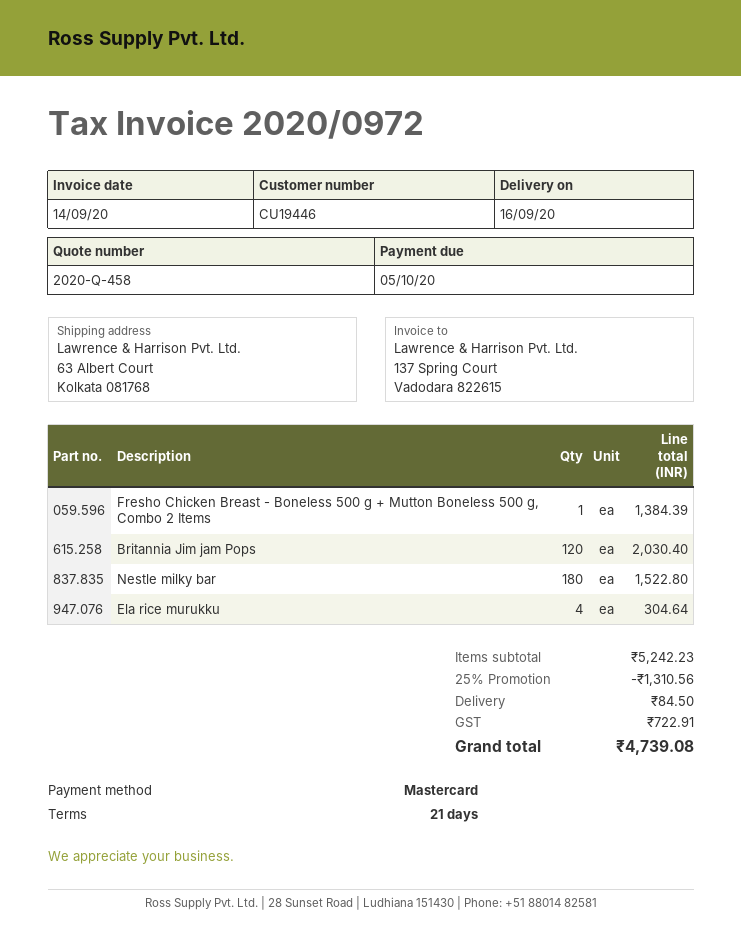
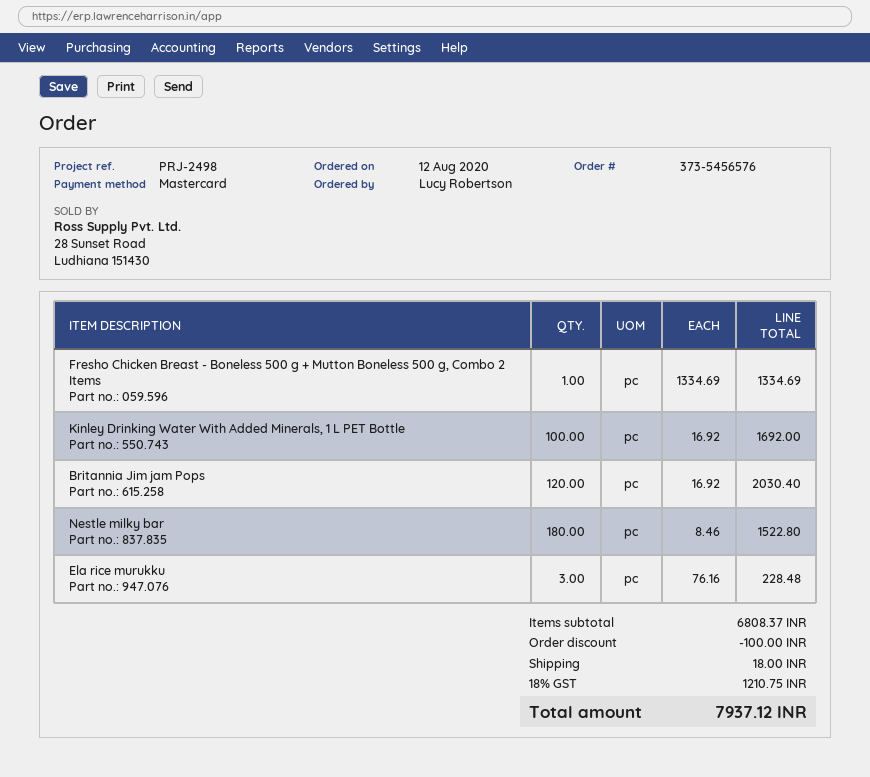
Fresho Chicken Breast - Boneless 500 g + Mutton Boneless 500 g, Combo 2 Items: 1 for 1384.39 -> 1 for 1334.69
Ela rice murukku: 4 for 304.64 -> 3 for 228.48
Kinley Drinking Water With Added Minerals, 1 L PET Bottle: none -> 100 for 1692.00
subtotal: 5242.23 -> 6808.37
discount: 1310.56 -> 100.00
shipping: 84.50 -> 18.00
tax: 722.91 -> 1210.75
total: 4739.08 -> 7937.12

